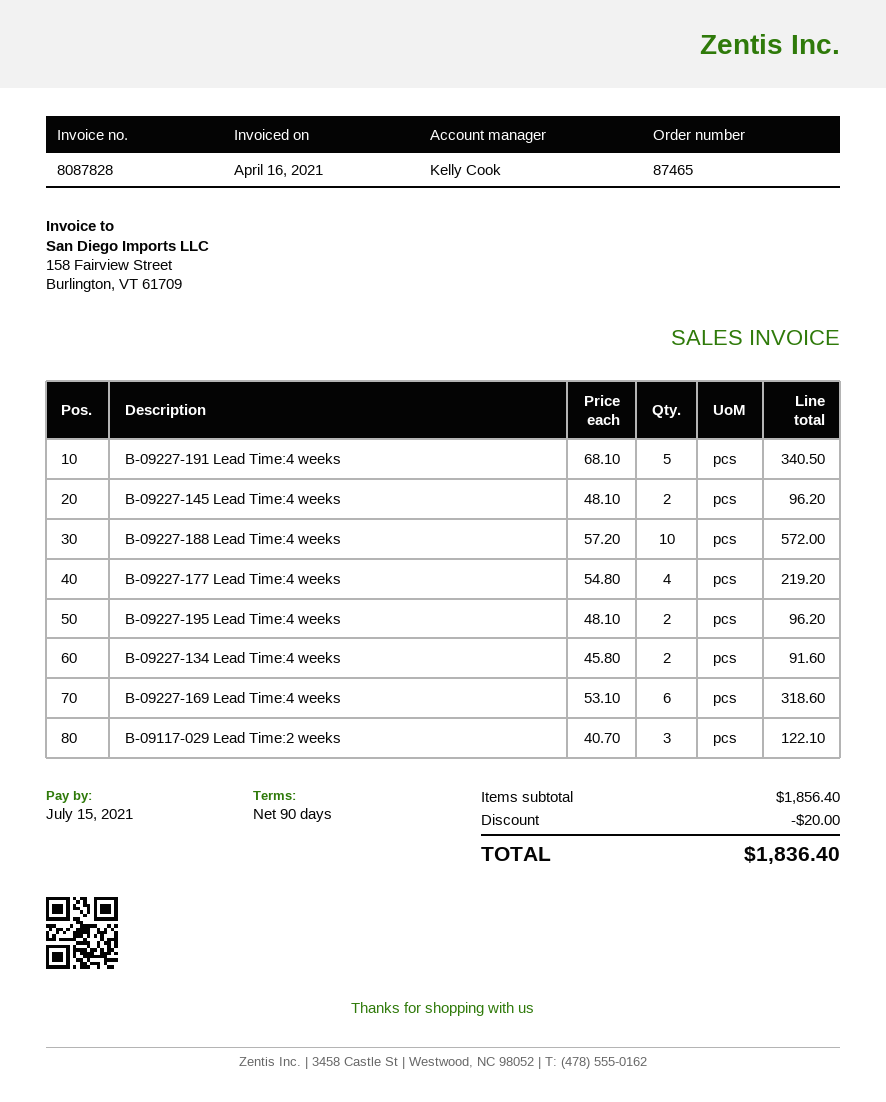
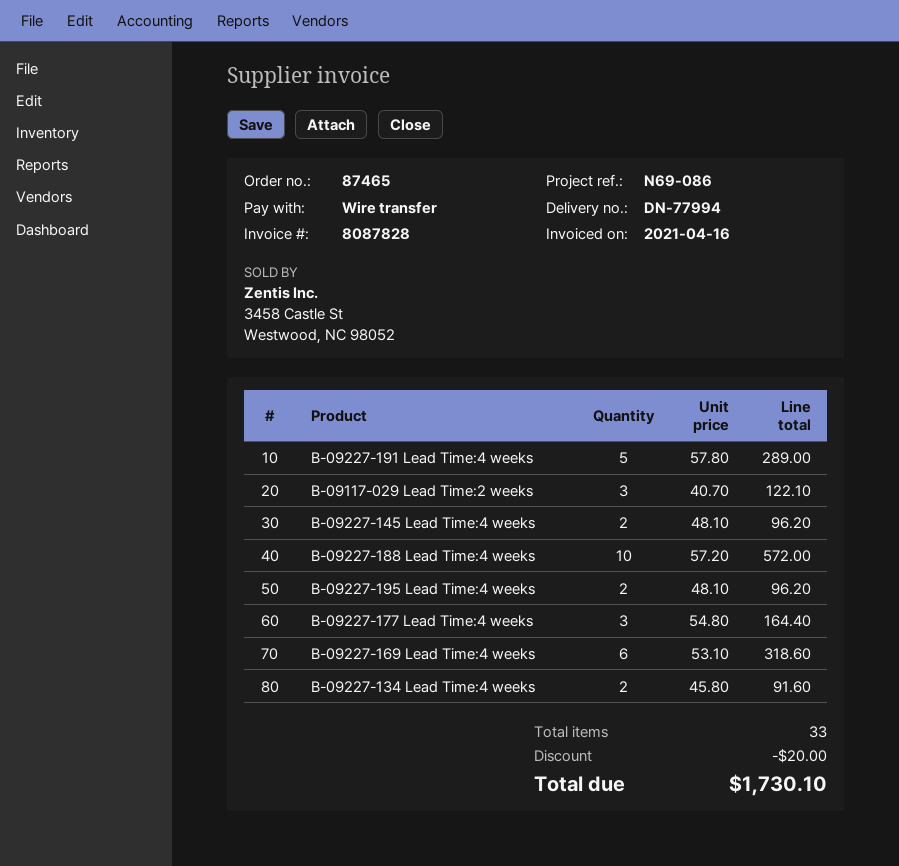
B-09227-191 Lead Time:4 weeks: 5 x 68.10 = 340.50 -> 5 x 57.80 = 289.00
B-09227-177 Lead Time:4 weeks: 4 x 54.80 = 219.20 -> 3 x 54.80 = 164.40
total: 1836.40 -> 1730.10

